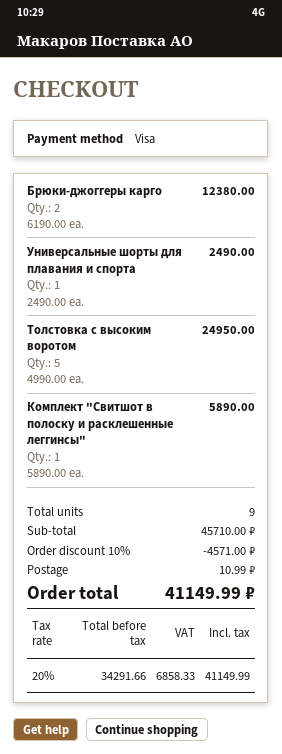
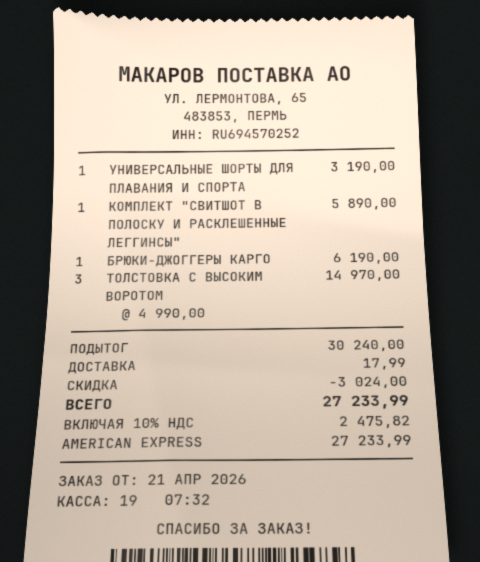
payment method: Visa -> American Express
Брюки-джоггеры карго: 2 x 6190.00 = 12380.00 -> 1 x 6190.00 = 6190.00
Универсальные шорты для плавания и спорта: 1 x 2490.00 = 2490.00 -> 1 x 3190.00 = 3190.00
Толстовка с высоким воротом: 5 x 4990.00 = 24950.00 -> 3 x 4990.00 = 14970.00
subtotal: 45710.00 -> 30240.00
discount: 4571.00 -> 3024.00
shipping: 10.99 -> 17.99
tax: 20% = 6858.33 -> 10% = 2475.82
total: 41149.99 -> 27233.99

